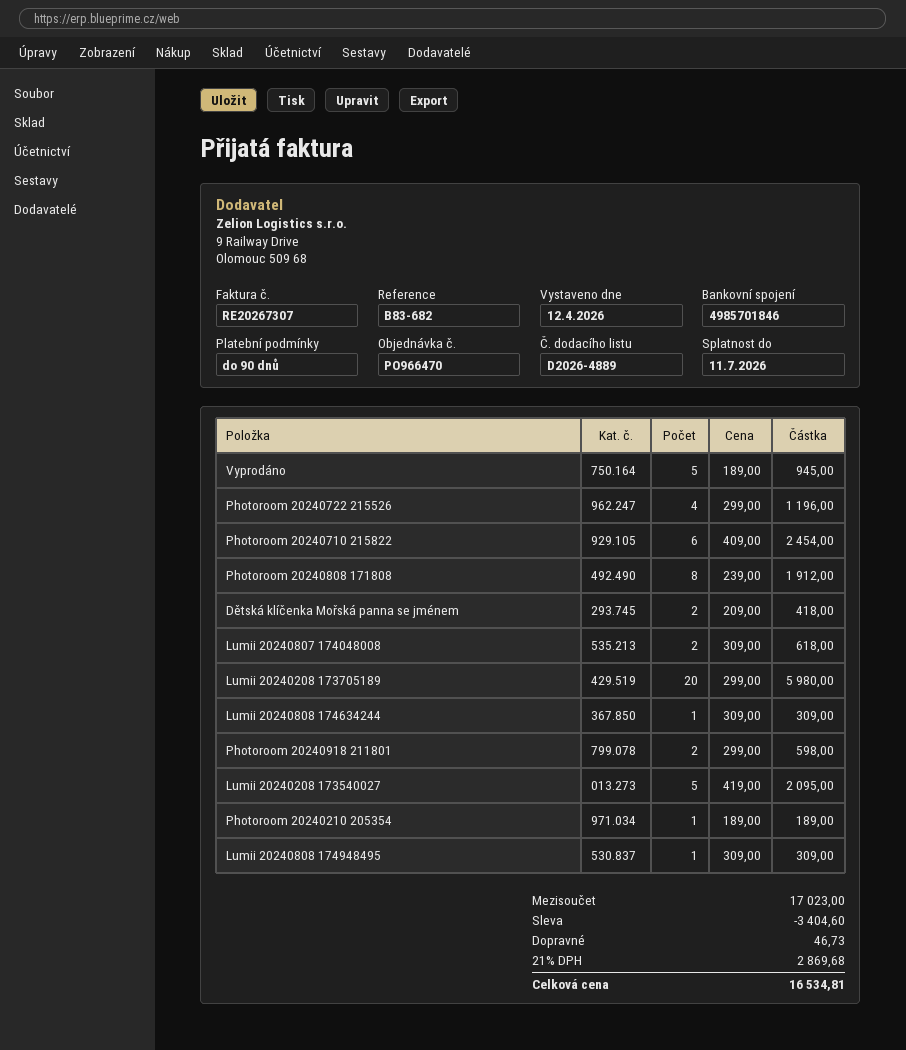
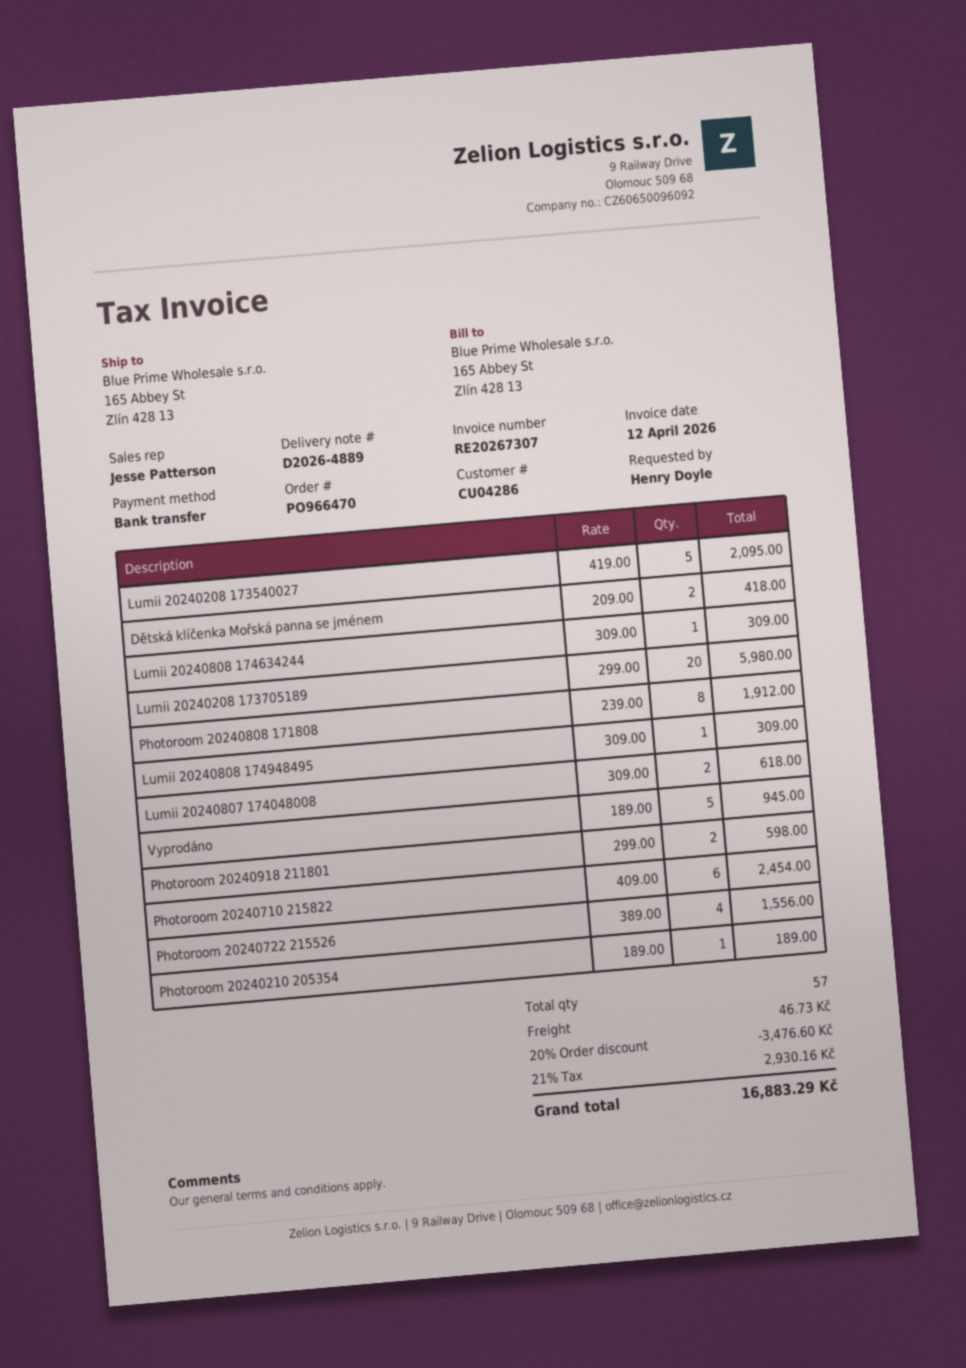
Photoroom 20240722 215526: 4 x 299.00 = 1196.00 -> 4 x 389.00 = 1556.00
discount: 3404.60 -> 3476.60
tax: 21% = 2869.68 -> 21% = 2930.16
total: 16534.81 -> 16883.29

